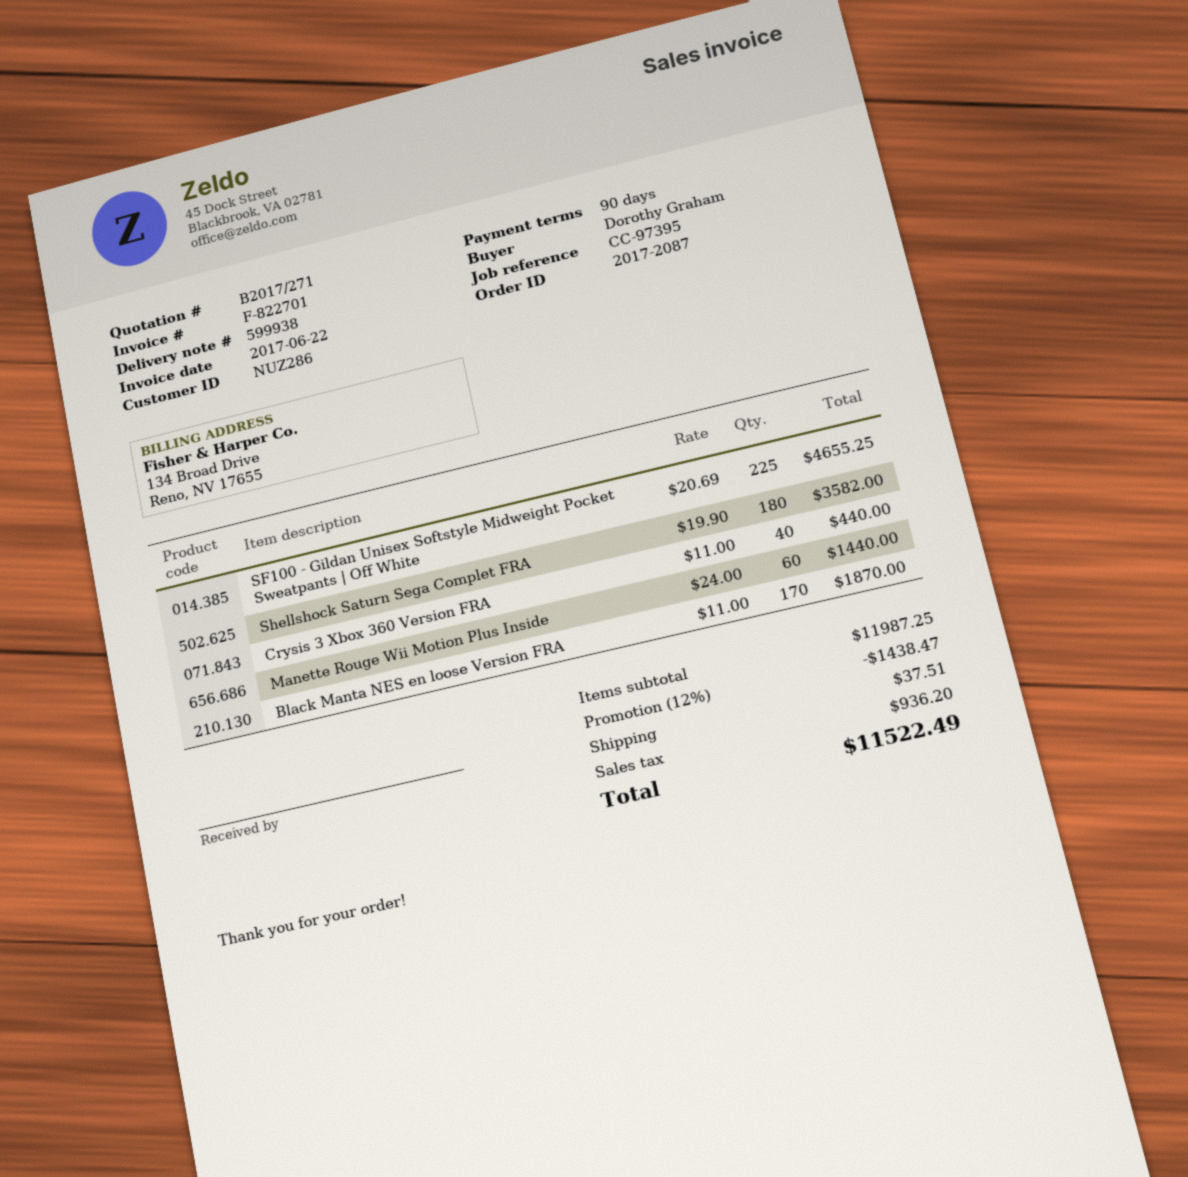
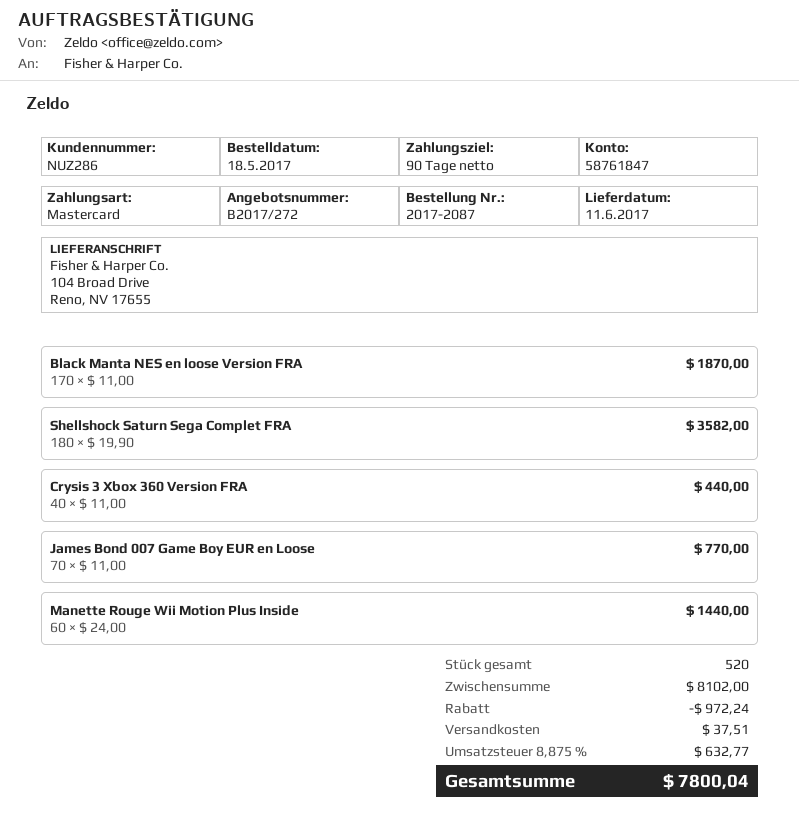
quote number: B2017/271 -> B2017/272
SF100 - Gildan Unisex Softstyle Midweight Pocket Sweatpants | Off White: 225 x 20.69 = 4655.25 -> none
James Bond 007 Game Boy EUR en Loose: none -> 70 x 11.00 = 770.00
subtotal: 11987.25 -> 8102.00
discount: 1438.47 -> 972.24
tax: 936.20 -> 632.77
total: 11522.49 -> 7800.04

